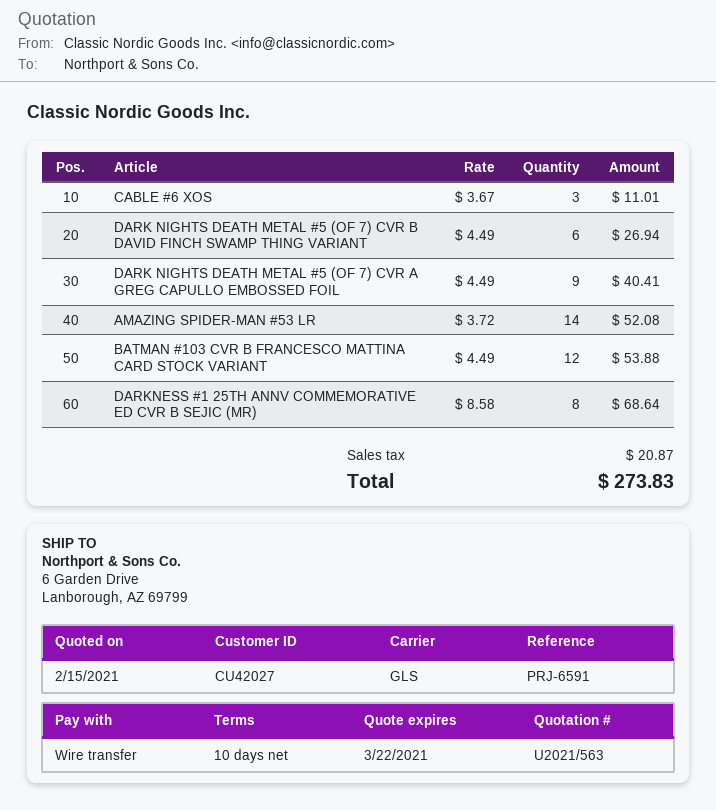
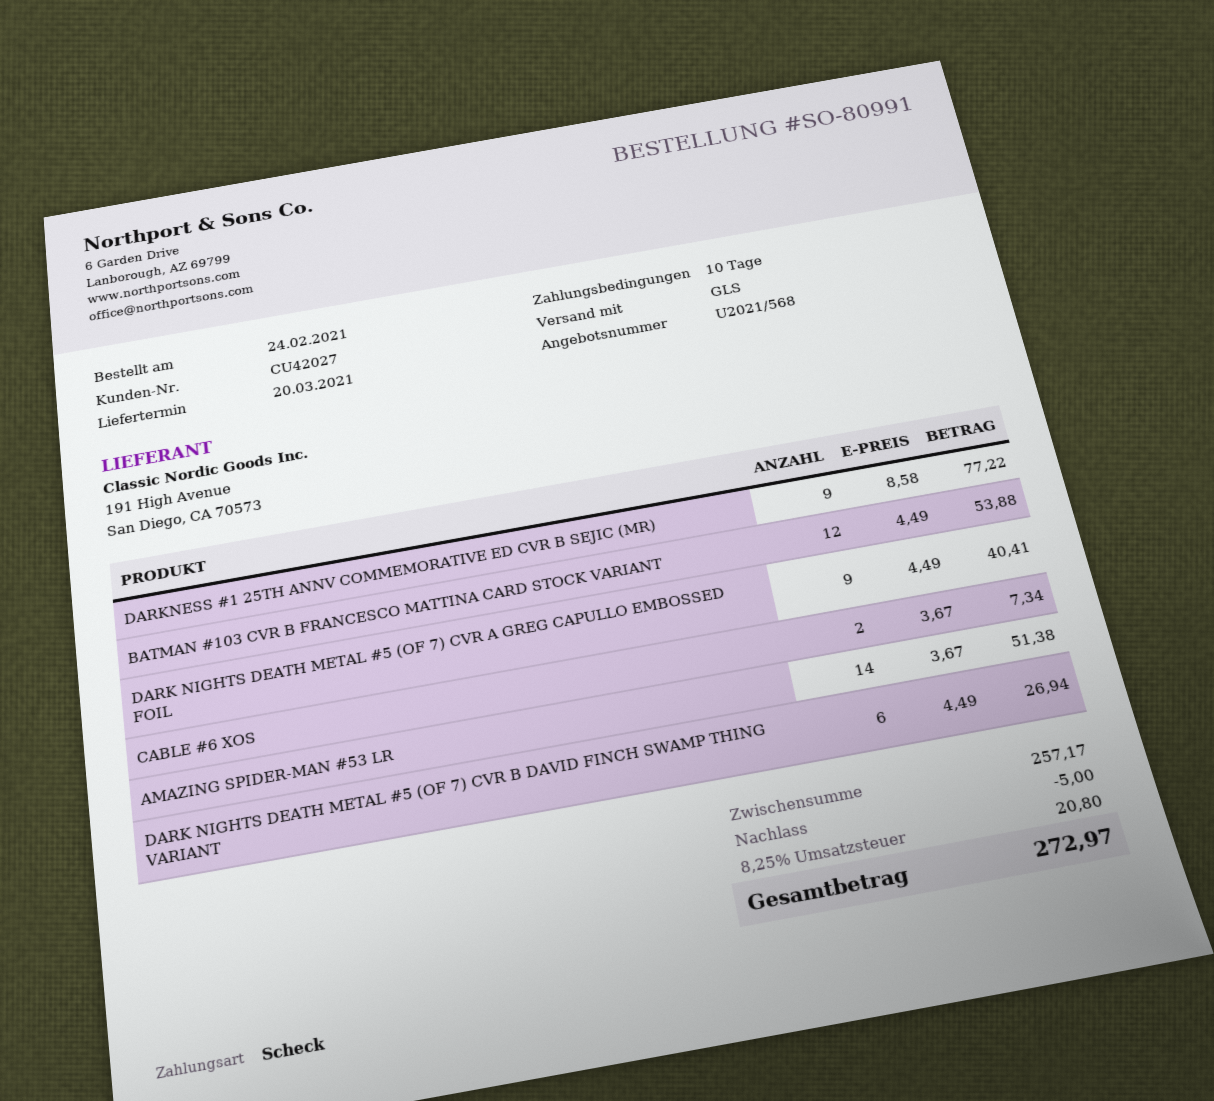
quote number: U2021/563 -> U2021/568
payment method: bank transfer -> cheque
CABLE #6 XOS: 3 x 3.67 = 11.01 -> 2 x 3.67 = 7.34
AMAZING SPIDER-MAN #53 LR: 14 x 3.72 = 52.08 -> 14 x 3.67 = 51.38
DARKNESS #1 25TH ANNV COMMEMORATIVE ED CVR B SEJIC (MR): 8 x 8.58 = 68.64 -> 9 x 8.58 = 77.22
discount: none -> 5.00
tax: 20.87 -> 20.80
total: 273.83 -> 272.97

